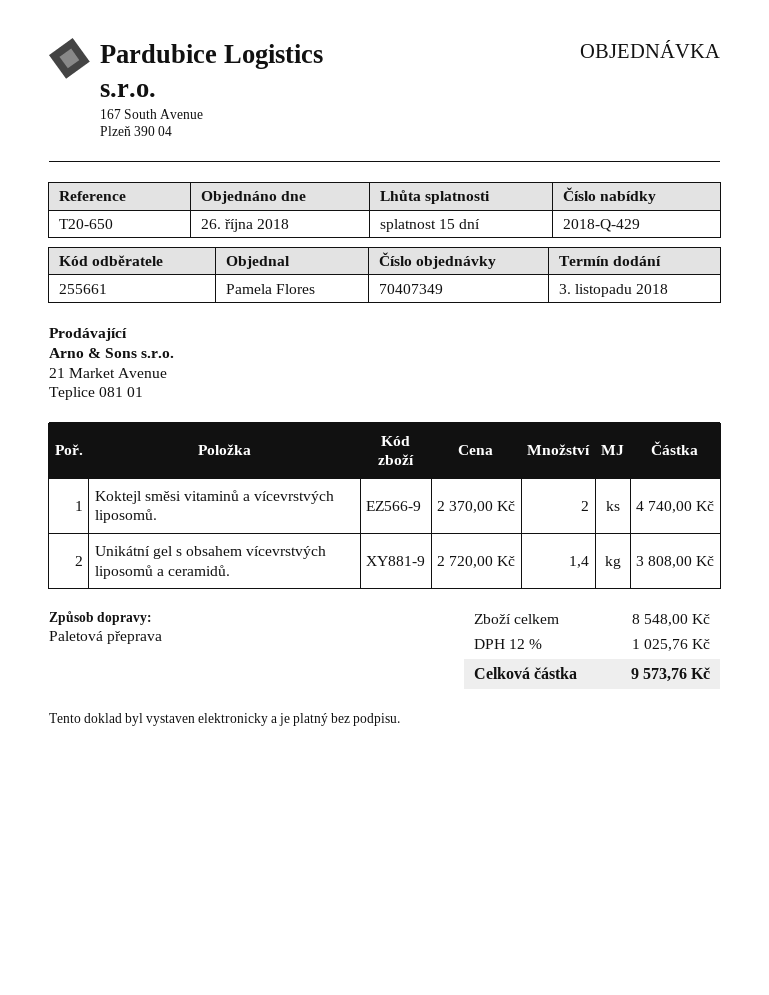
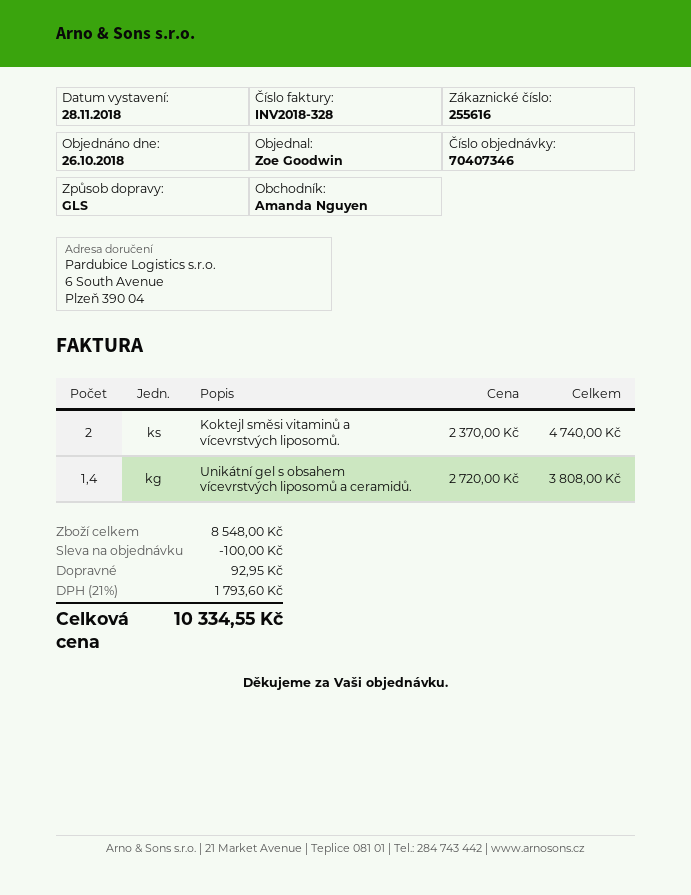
order number: 70407349 -> 70407346
customer number: 255661 -> 255616
ordered by: Pamela Flores -> Zoe Goodwin
shipping method: pallet freight -> GLS
discount: none -> 100.00
shipping: none -> 92.95
tax: 12% = 1025.76 -> 21% = 1793.60
total: 9573.76 -> 10334.55

